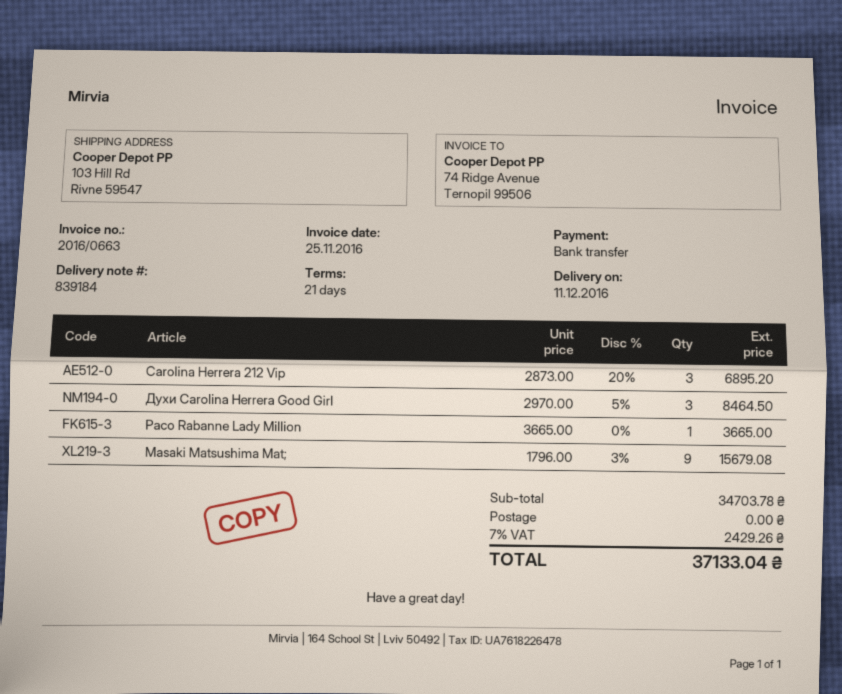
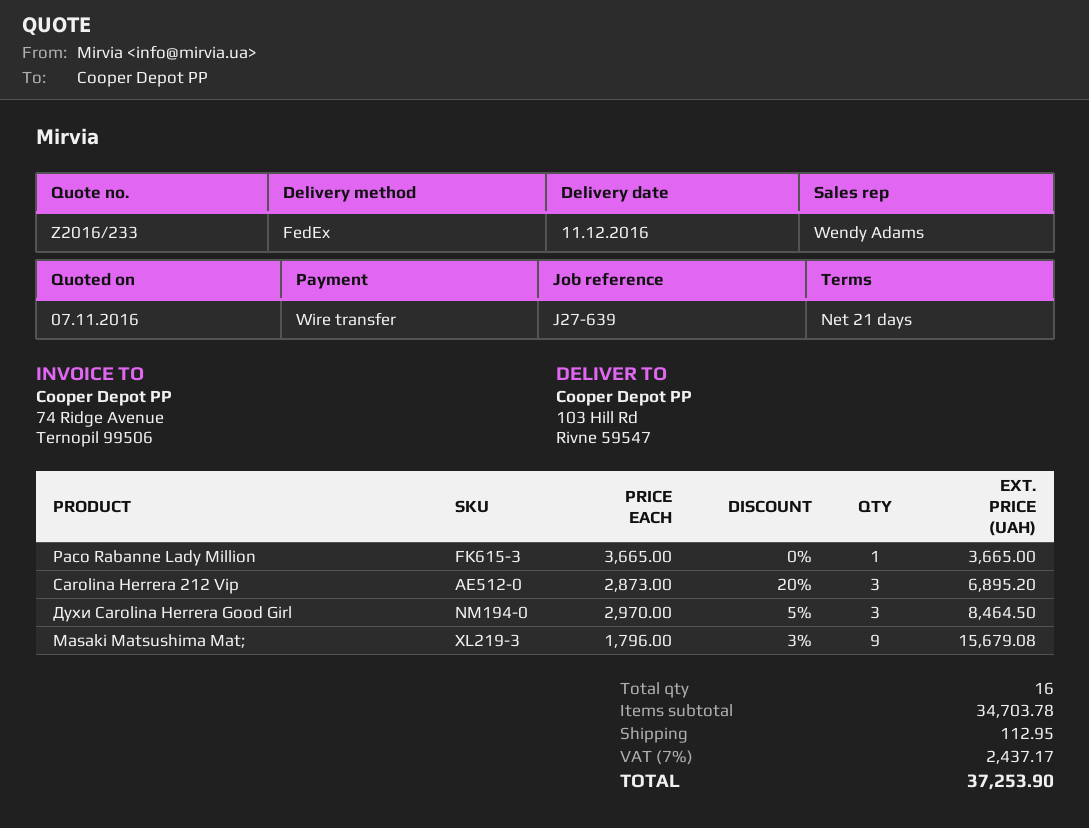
shipping: 0.00 -> 112.95
tax: 7% = 2429.26 -> 7% = 2437.17
total: 37133.04 -> 37253.90

